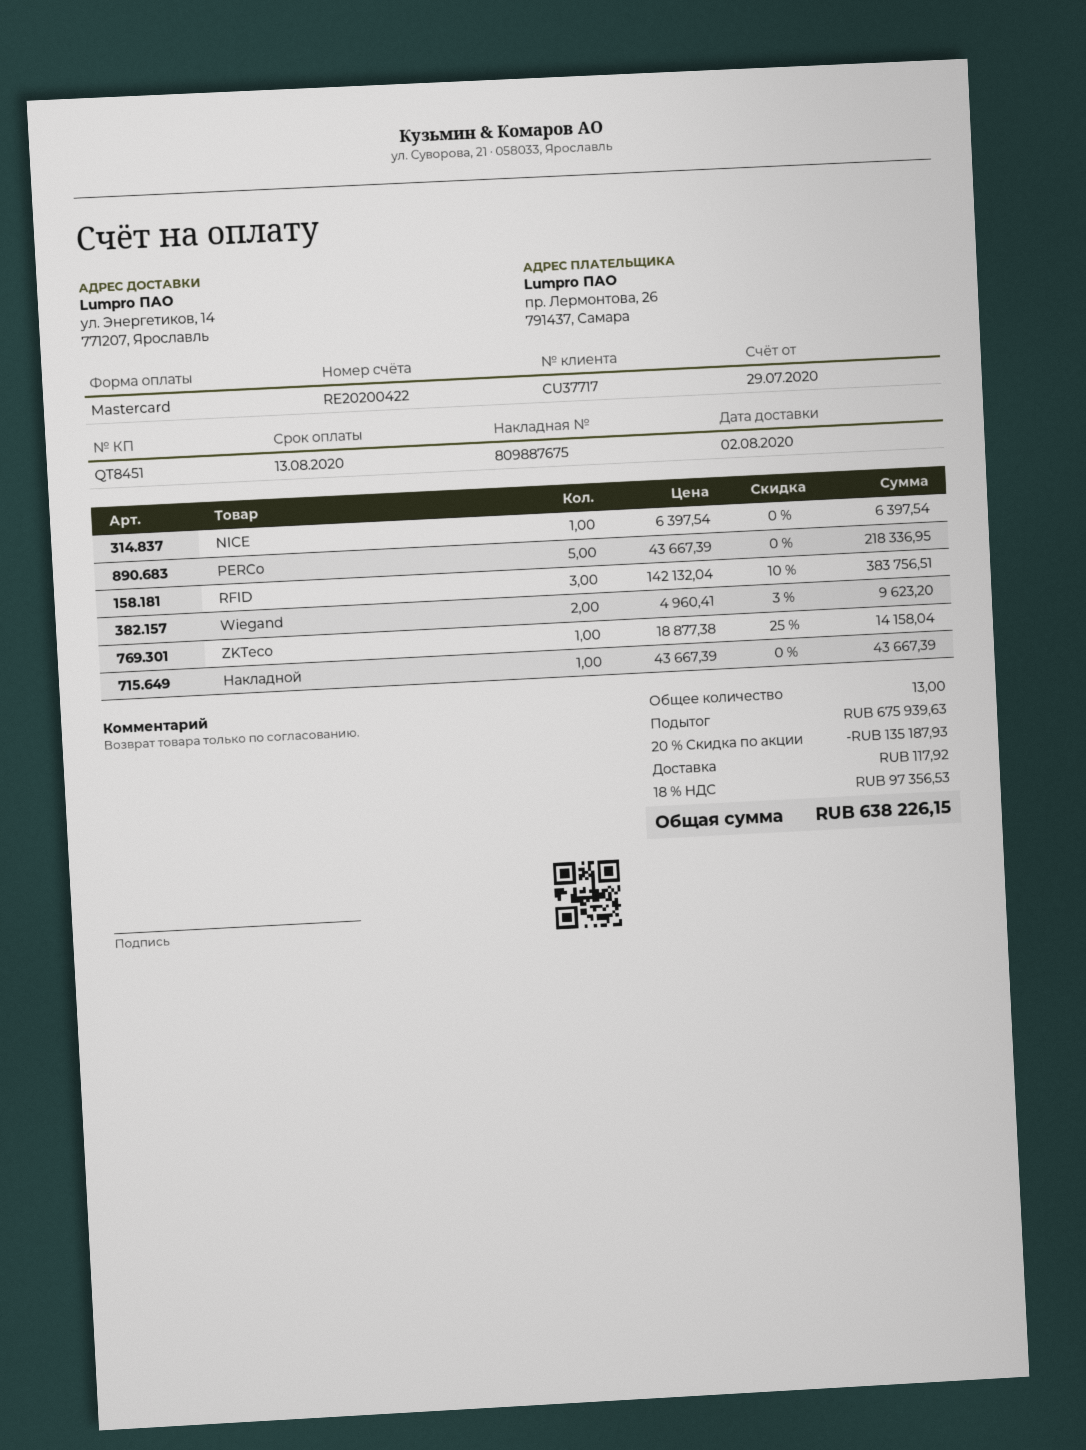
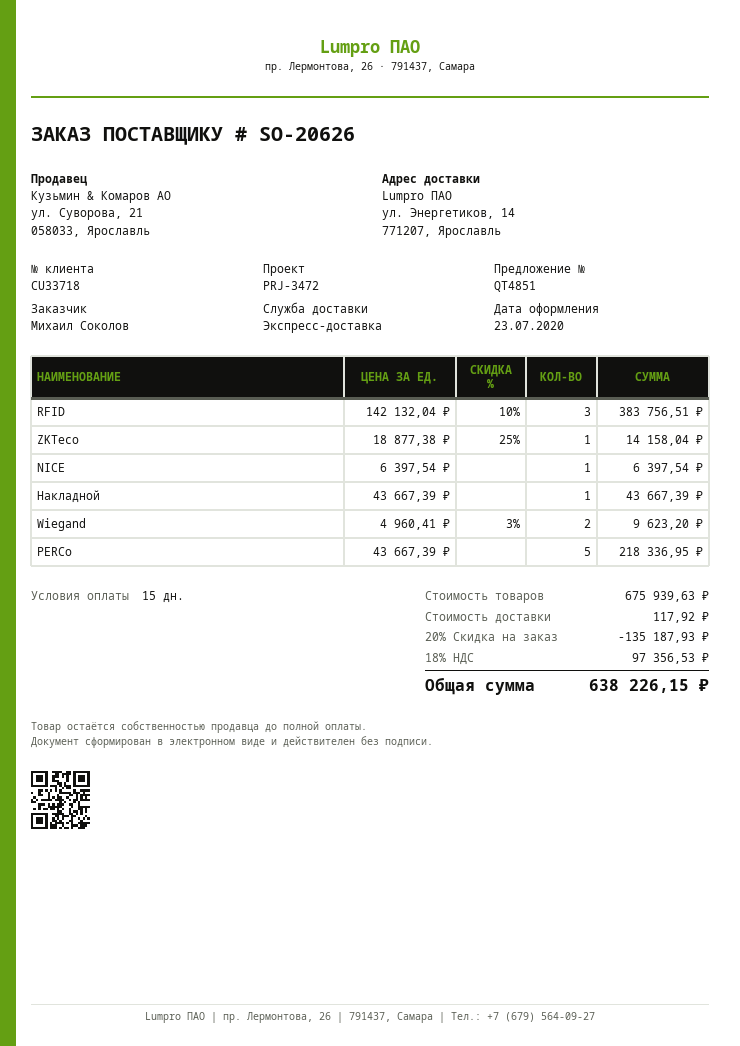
quote number: QT8451 -> QT4851
customer number: CU37717 -> CU33718

